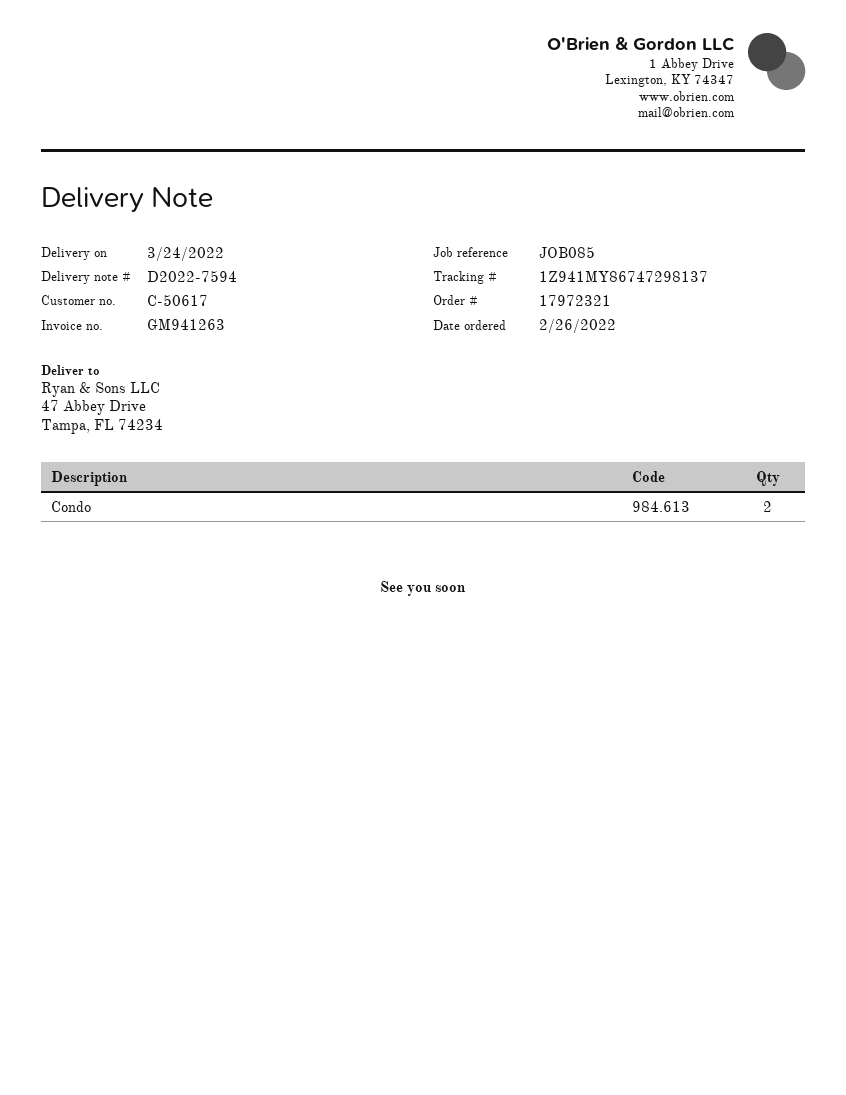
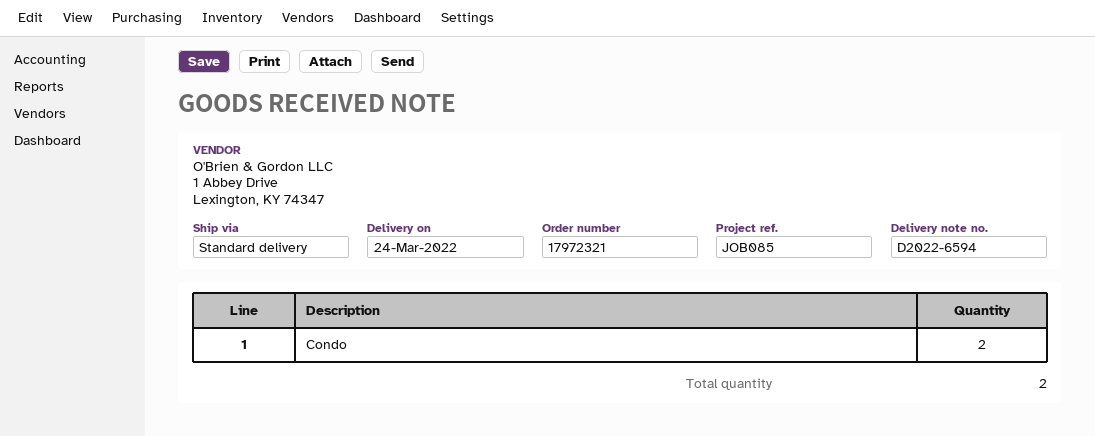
delivery note number: D2022-7594 -> D2022-6594

